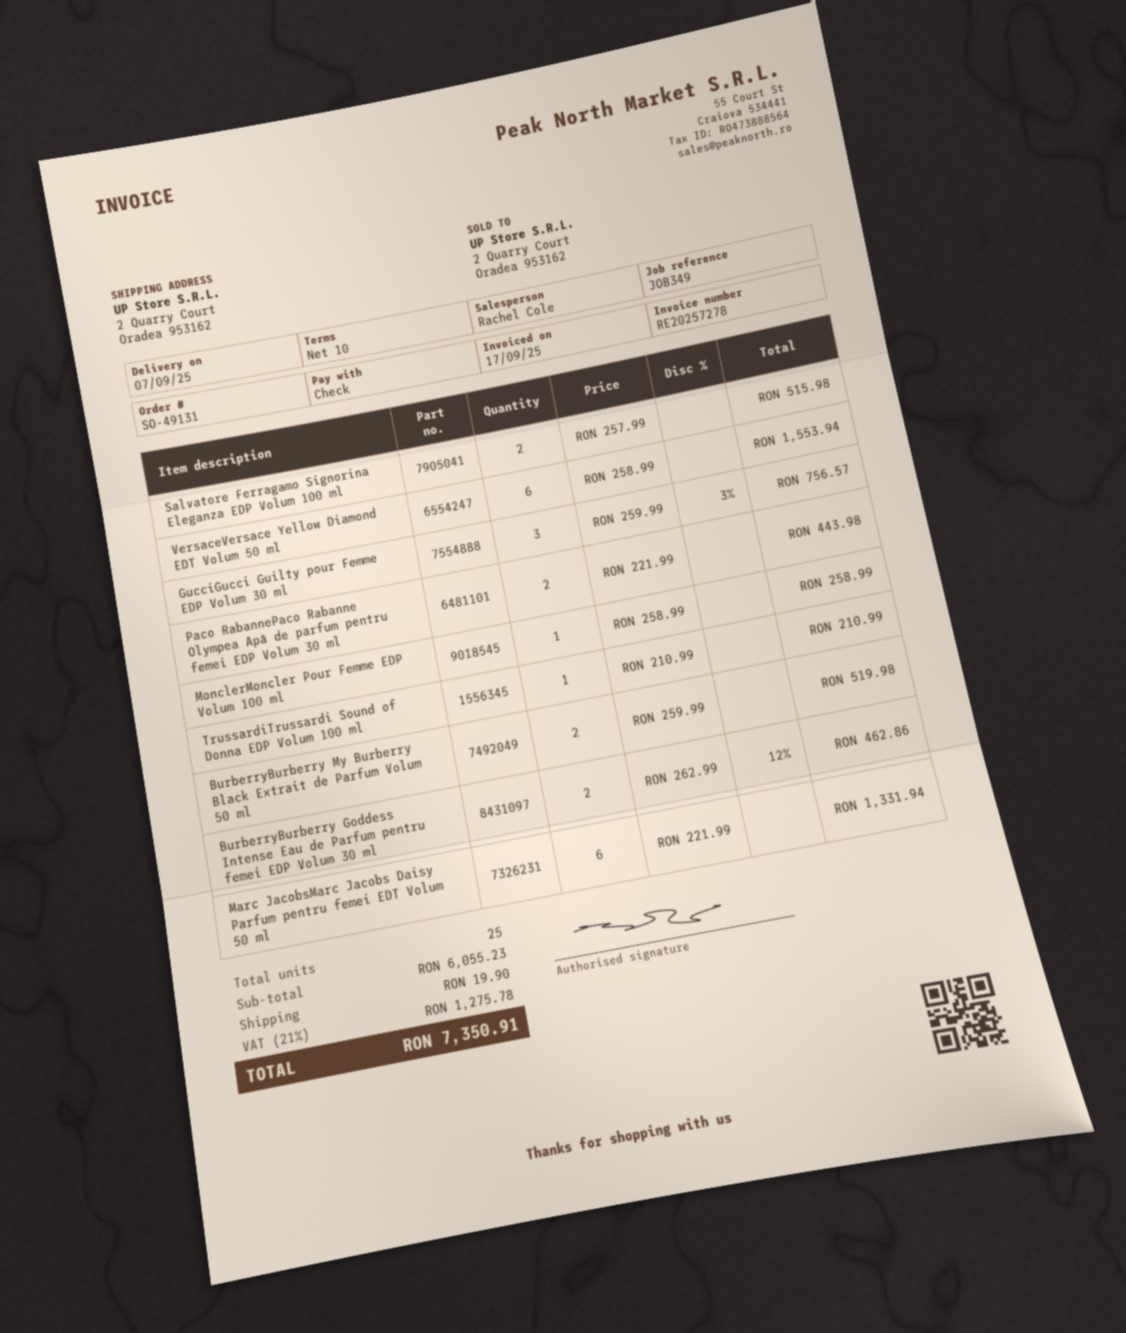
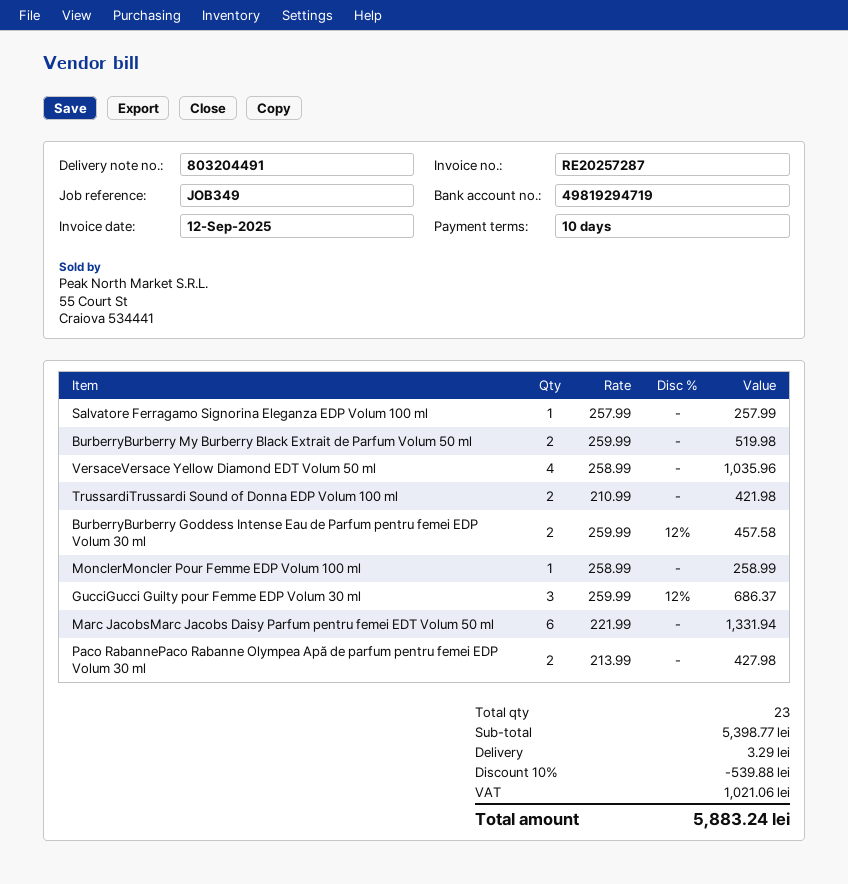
invoice number: RE20257278 -> RE20257287
invoice date: 2025-09-17 -> 2025-09-12
Salvatore Ferragamo Signorina Eleganza EDP Volum 100 ml: 2 x 257.99 = 515.98 -> 1 x 257.99 = 257.99
VersaceVersace Yellow Diamond EDT Volum 50 ml: 6 x 258.99 = 1553.94 -> 4 x 258.99 = 1035.96
GucciGucci Guilty pour Femme EDP Volum 30 ml: 3 x 259.99 - 3% = 756.57 -> 3 x 259.99 - 12% = 686.37
Paco RabannePaco Rabanne Olympea Apă de parfum pentru femei EDP Volum 30 ml: 2 x 221.99 = 443.98 -> 2 x 213.99 = 427.98
TrussardiTrussardi Sound of Donna EDP Volum 100 ml: 1 x 210.99 = 210.99 -> 2 x 210.99 = 421.98
BurberryBurberry Goddess Intense Eau de Parfum pentru femei EDP Volum 30 ml: 2 x 262.99 - 12% = 462.86 -> 2 x 259.99 - 12% = 457.58
total quantity: 25 -> 23
subtotal: 6055.23 -> 5398.77
discount: none -> 10% = 539.88
shipping: 19.90 -> 3.29
tax: 1275.78 -> 1021.06
total: 7350.91 -> 5883.24

